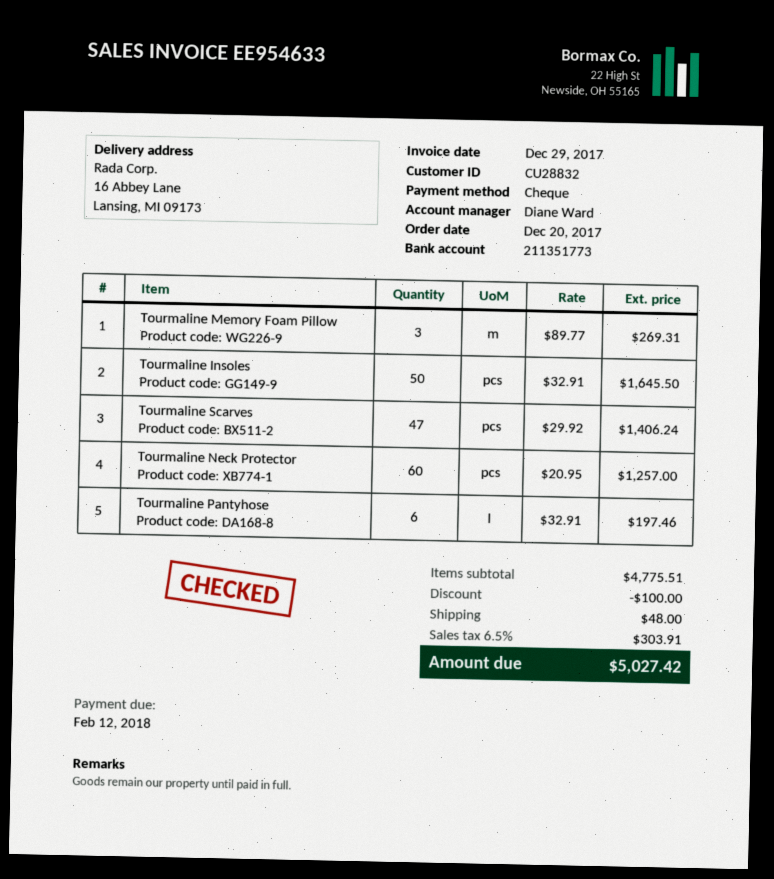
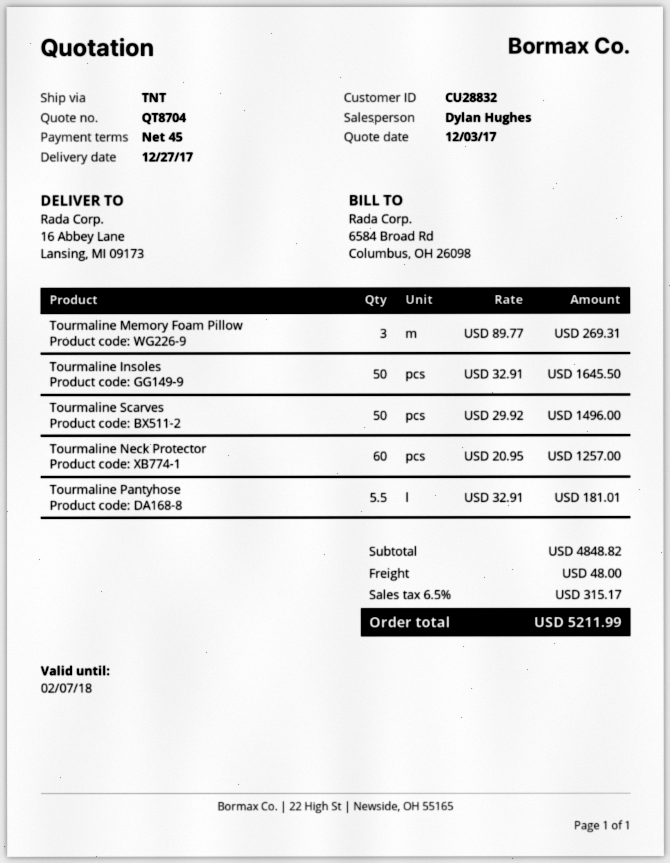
sales rep: Diane Ward -> Dylan Hughes
Tourmaline Scarves: 47 x 29.92 = 1406.24 -> 50 x 29.92 = 1496.00
Tourmaline Pantyhose: 6 x 32.91 = 197.46 -> 5.5 x 32.91 = 181.01
subtotal: 4775.51 -> 4848.82
discount: 100.00 -> none
tax: 6.5% = 303.91 -> 6.5% = 315.17
total: 5027.42 -> 5211.99

